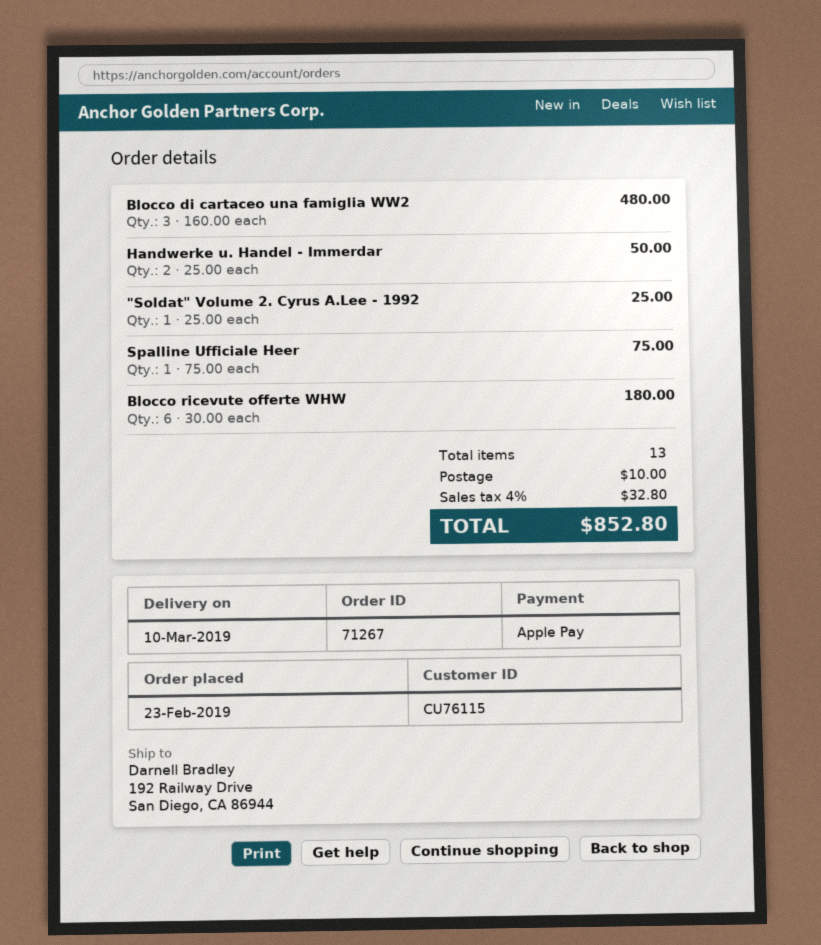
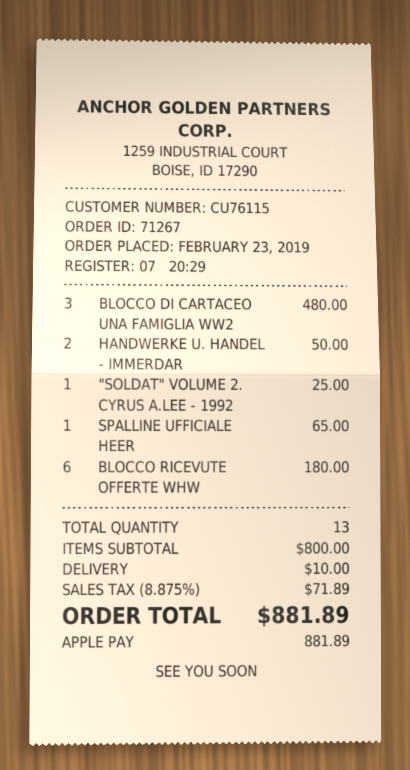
Spalline Ufficiale Heer: 1 for 75.00 -> 1 for 65.00
tax: 4% = 32.80 -> 8.875% = 71.89
total: 852.80 -> 881.89

